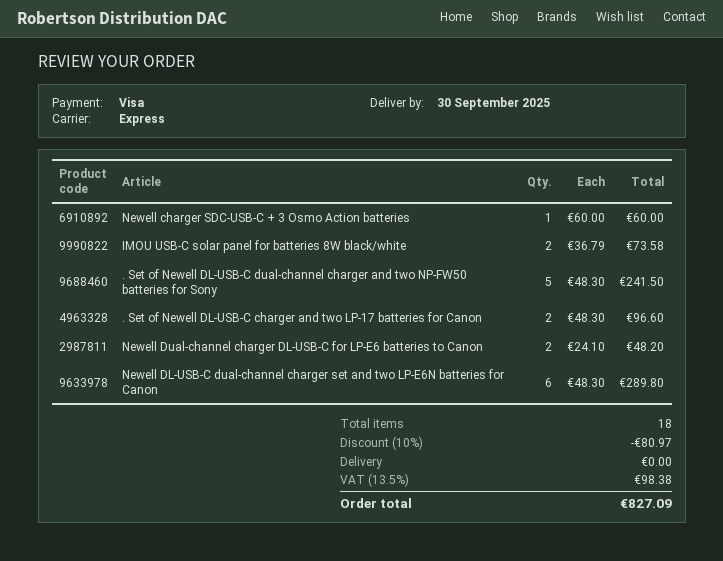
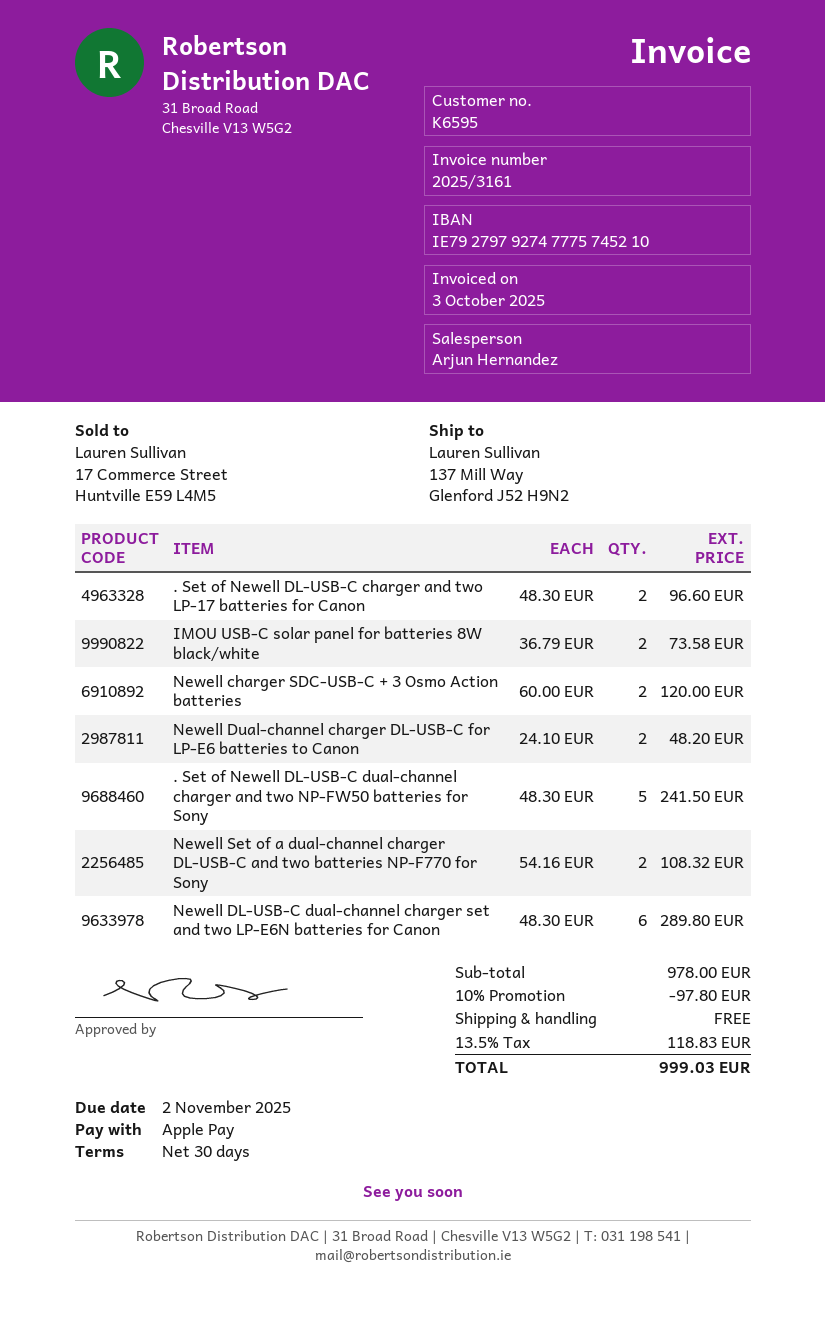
payment method: Visa -> Apple Pay
Newell charger SDC-USB-C + 3 Osmo Action batteries: 1 x 60.00 = 60.00 -> 2 x 60.00 = 120.00
Newell Set of a dual-channel charger DL-USB-C and two batteries NP-F770 for Sony: none -> 2 x 54.16 = 108.32
discount: 10% = 80.97 -> 10% = 97.80
tax: 13.5% = 98.38 -> 13.5% = 118.83
total: 827.09 -> 999.03

